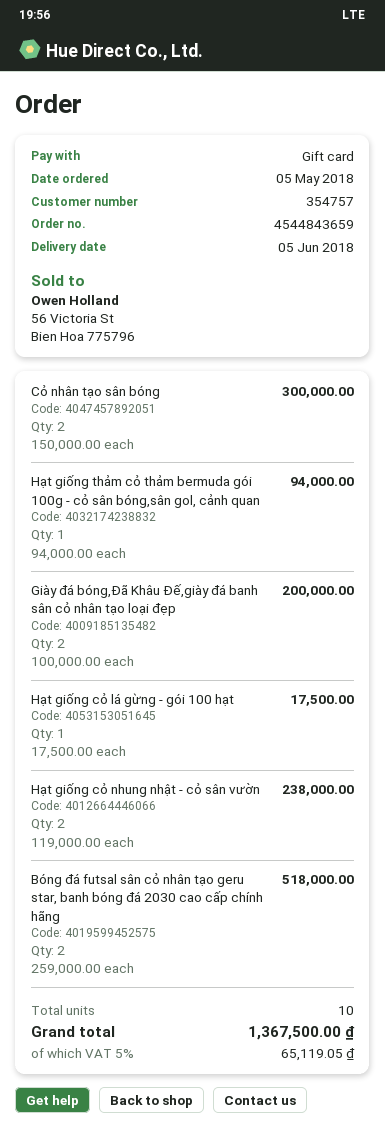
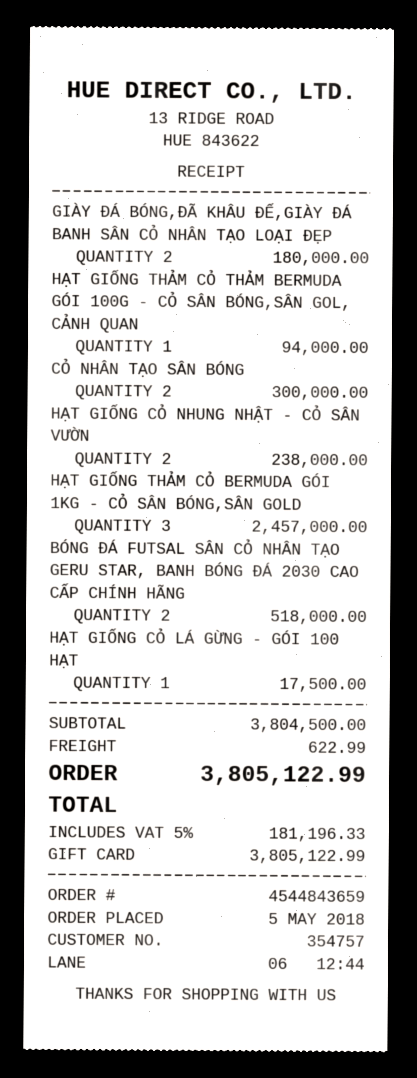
Giày đá bóng,Đã Khâu Đế,giày đá banh sân cỏ nhân tạo loại đẹp: 2 for 200000.00 -> 2 for 180000.00
HẠT GIỐNG THẢM CỎ BERMUDA GÓI 1KG - CỎ SÂN BÓNG,SÂN GOLD: none -> 3 for 2457000.00
shipping: none -> 622.99
tax: 5% = 65119.05 -> 5% = 181196.33
total: 1367500.00 -> 3805122.99

